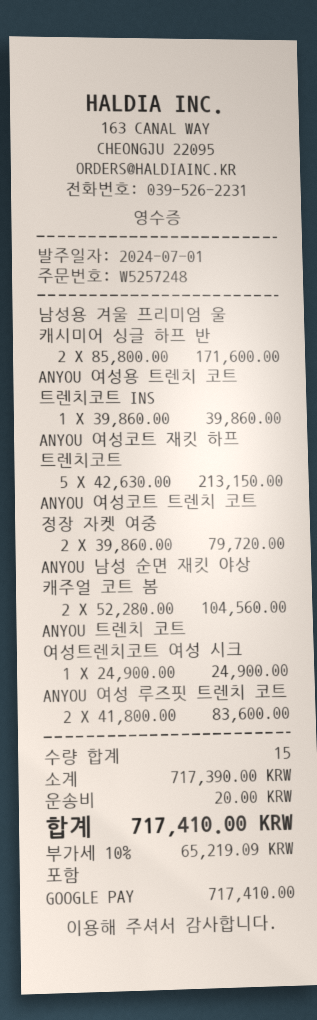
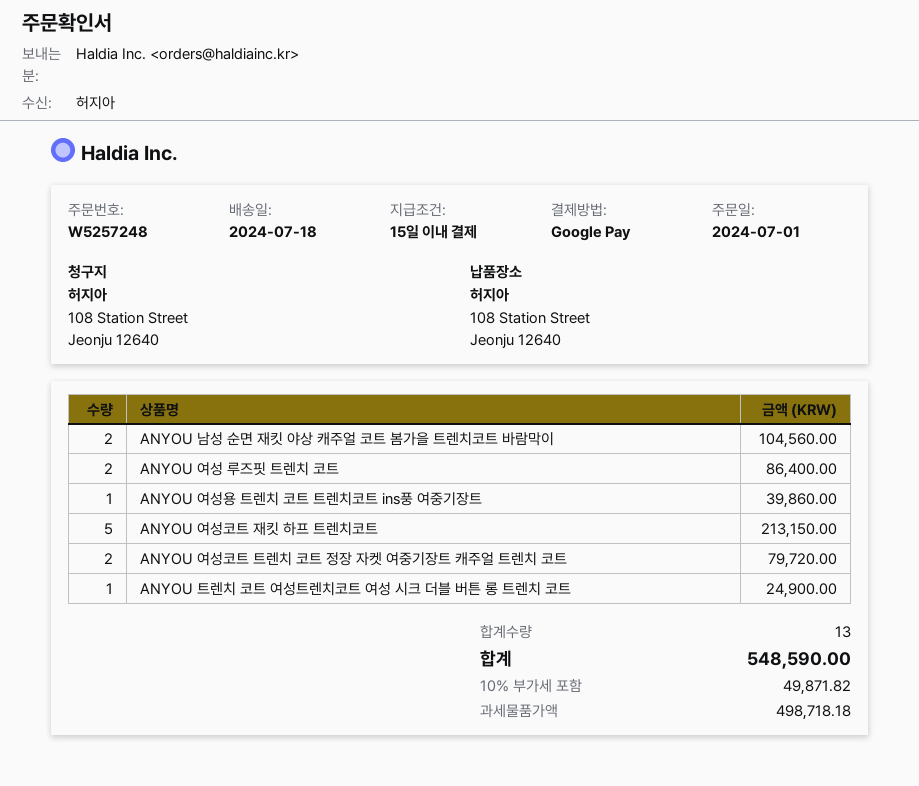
남성용 겨울 프리미엄 울 캐시미어 싱글 하프 반: 2 for 171600.00 -> none
ANYOU 여성 루즈핏 트렌치 코트: 2 for 83600.00 -> 2 for 86400.00
total quantity: 15 -> 13
shipping: 20.00 -> none
tax: 10% = 65219.09 -> 10% = 49871.82
total: 717410.00 -> 548590.00

